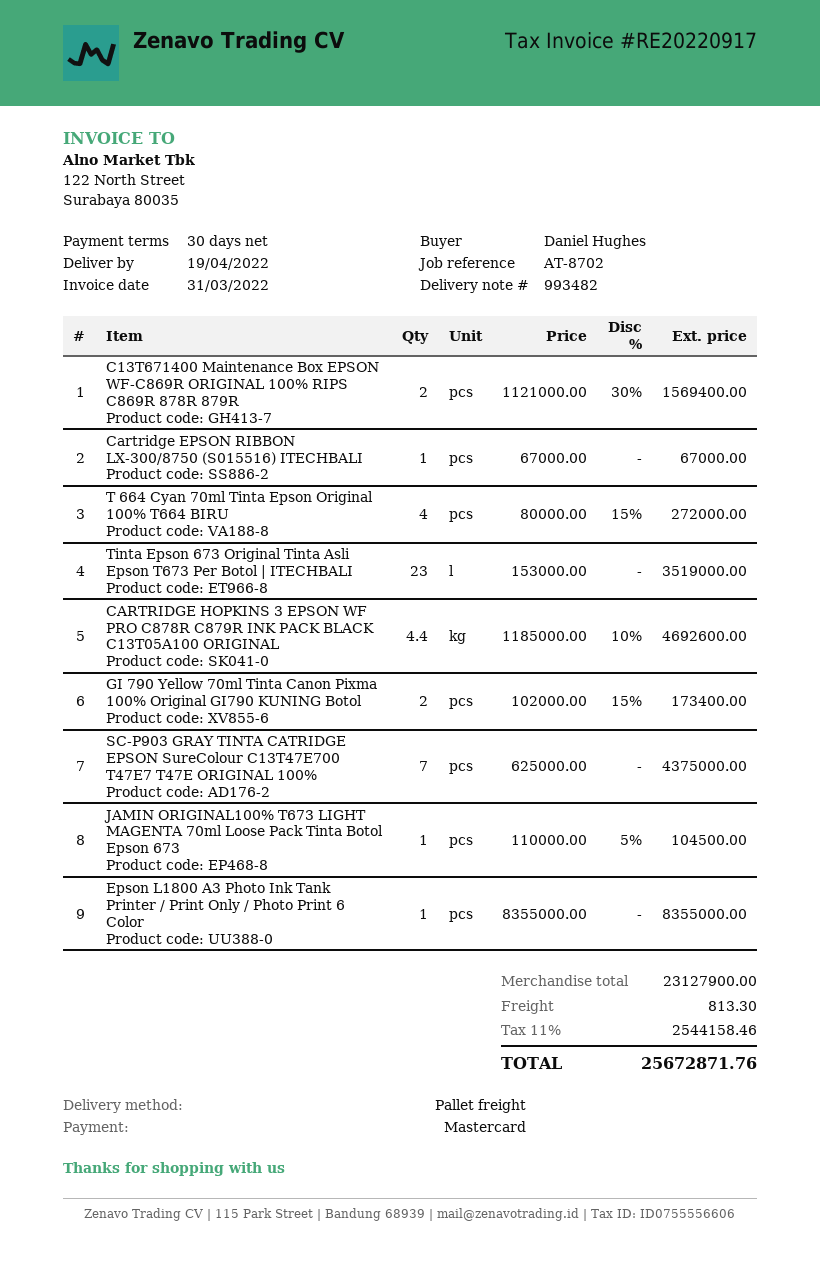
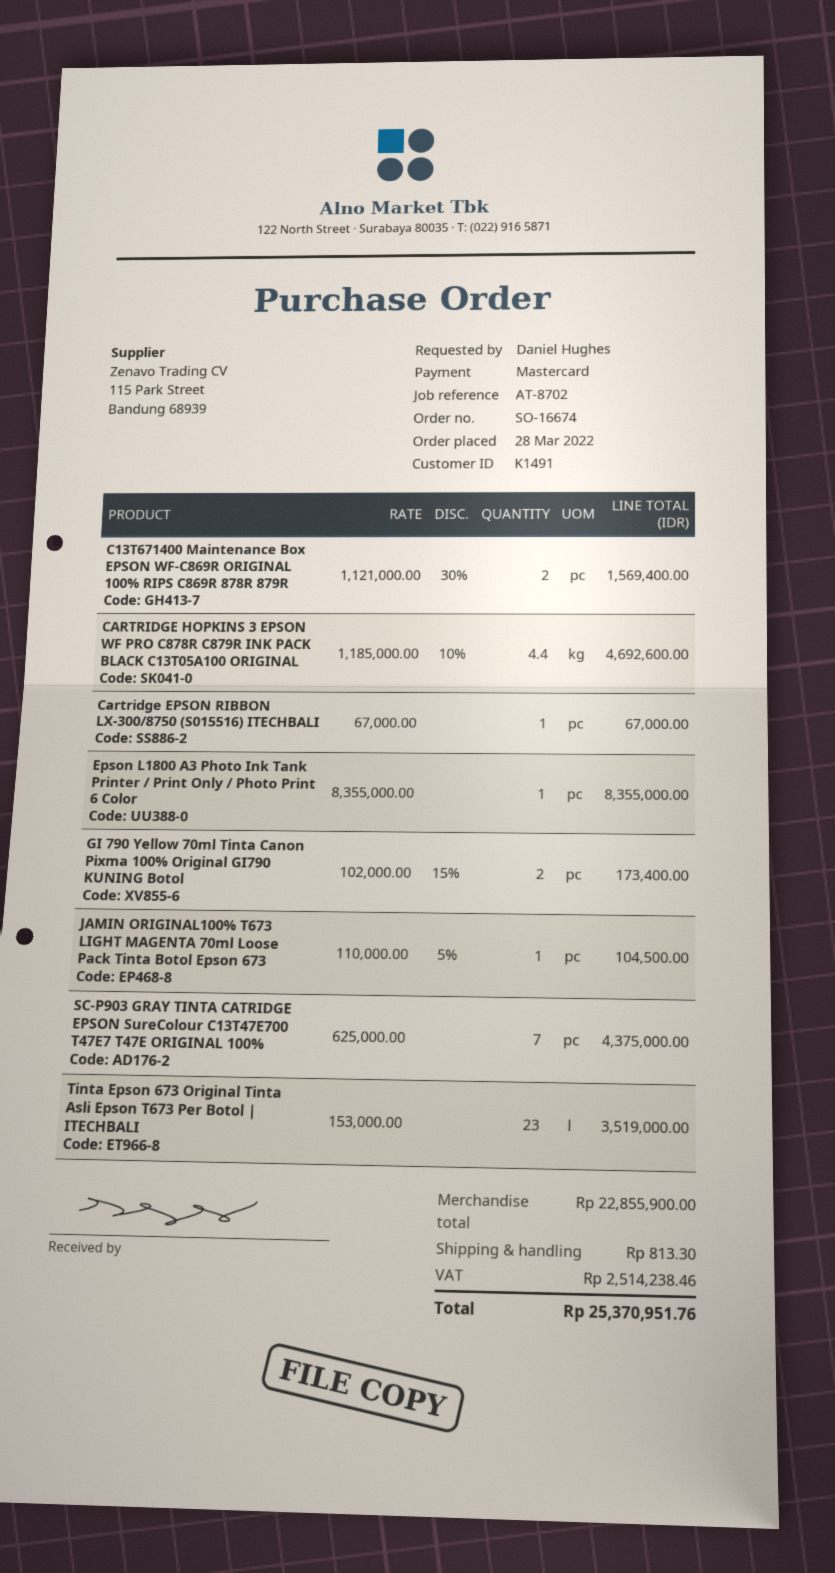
T 664 Cyan 70ml Tinta Epson Original 100% T664 BIRU: 4 x 80000.00 - 15% = 272000.00 -> none
subtotal: 23127900.00 -> 22855900.00
tax: 2544158.46 -> 2514238.46
total: 25672871.76 -> 25370951.76

